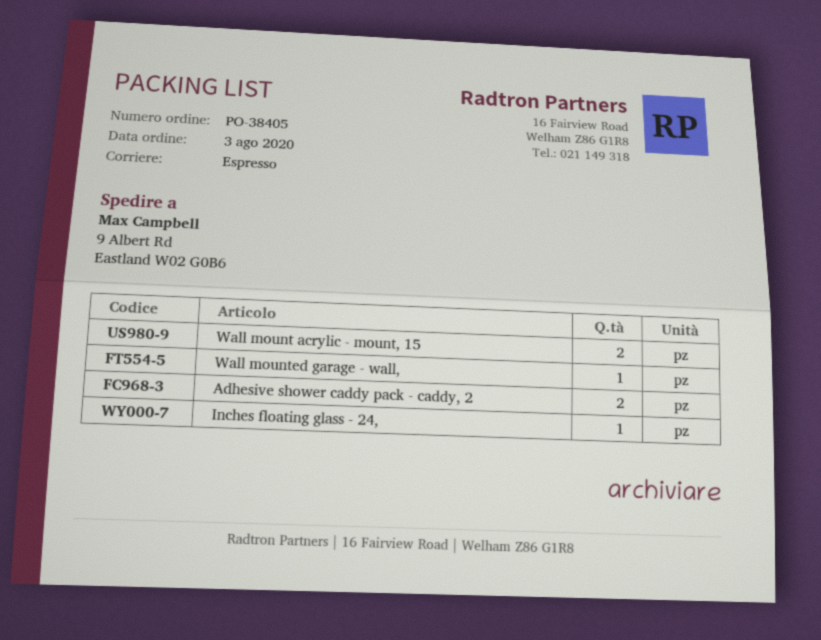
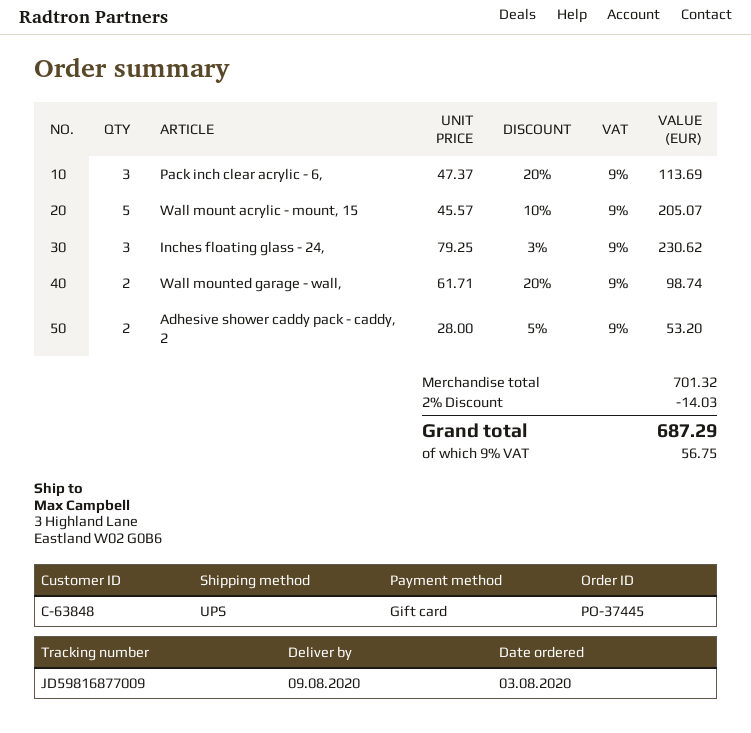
order number: PO-38405 -> PO-37445
shipping method: express -> UPS
ship to: 9 Albert Rd, Eastland W02 G0B6 -> 3 Highland Lane, Eastland W02 G0B6
Wall mount acrylic - mount, 15: 2 -> 5
Wall mounted garage - wall,: 1 -> 2
Inches floating glass - 24,: 1 -> 3
Pack inch clear acrylic - 6,: none -> 3

